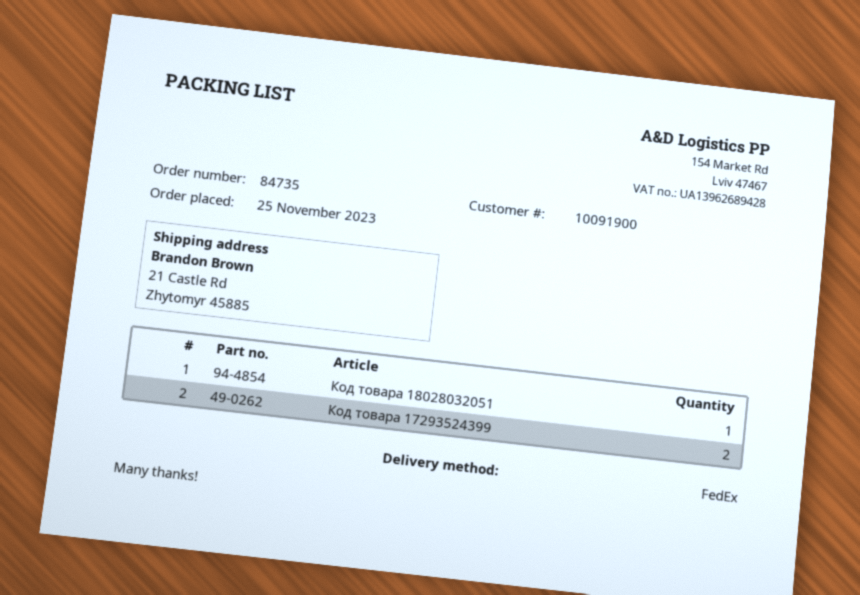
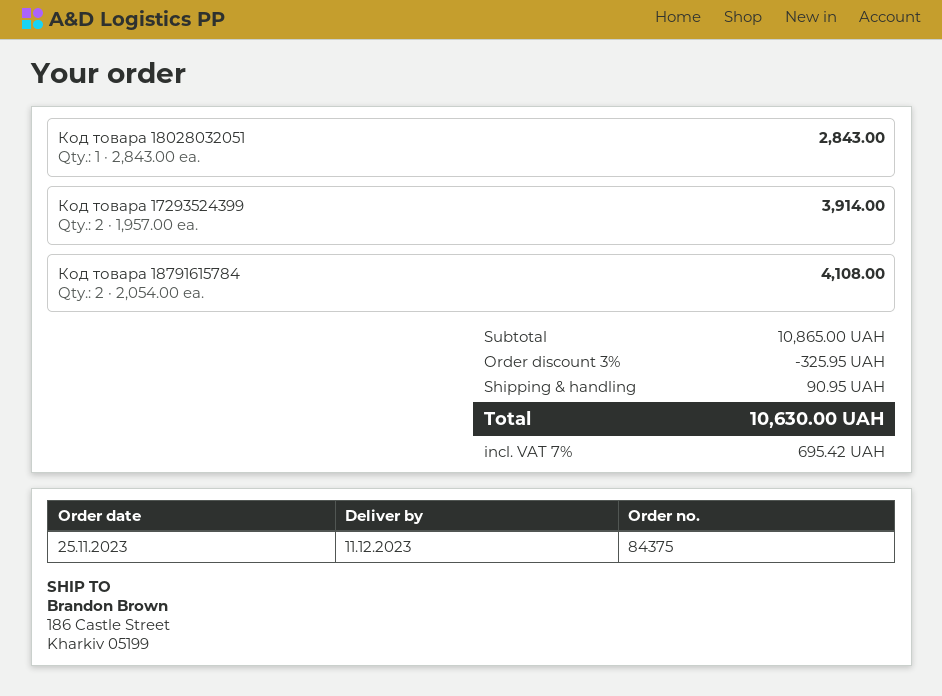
order number: 84735 -> 84375
ship to: 21 Castle Rd, Zhytomyr 45885 -> 186 Castle Street, Kharkiv 05199
Код товара 18791615784: none -> 2

